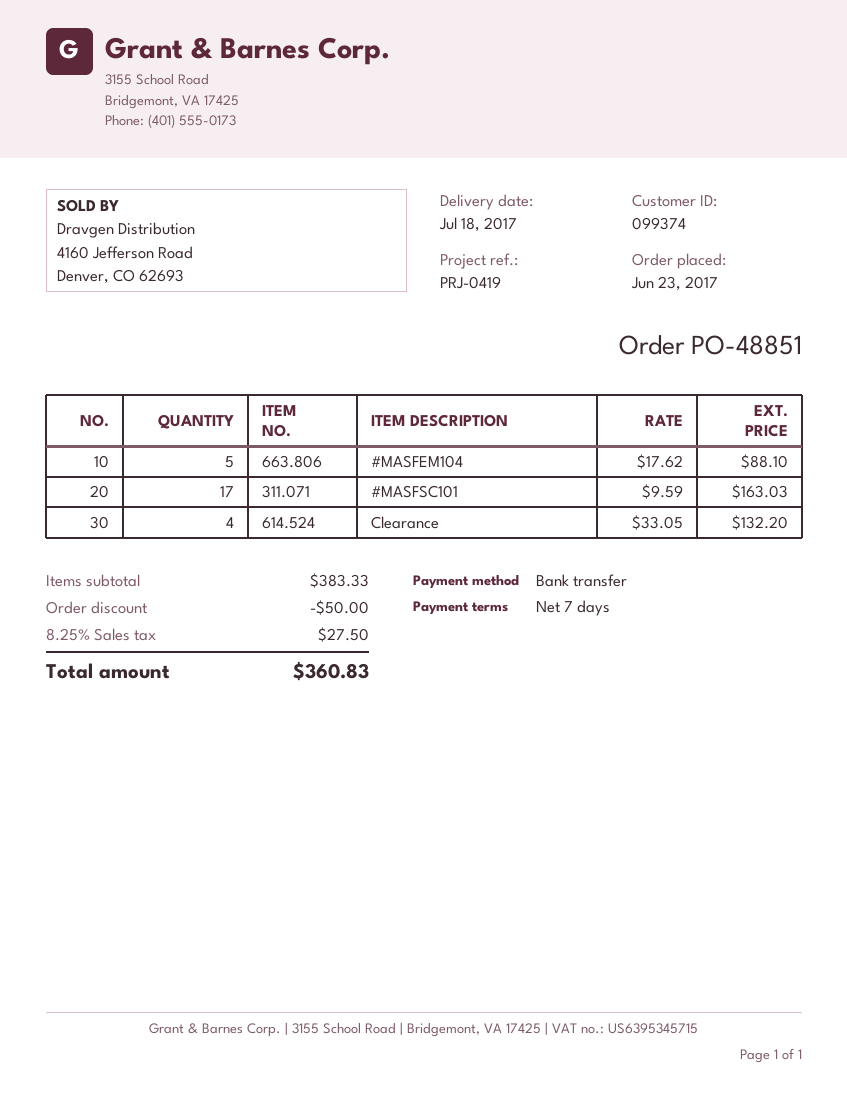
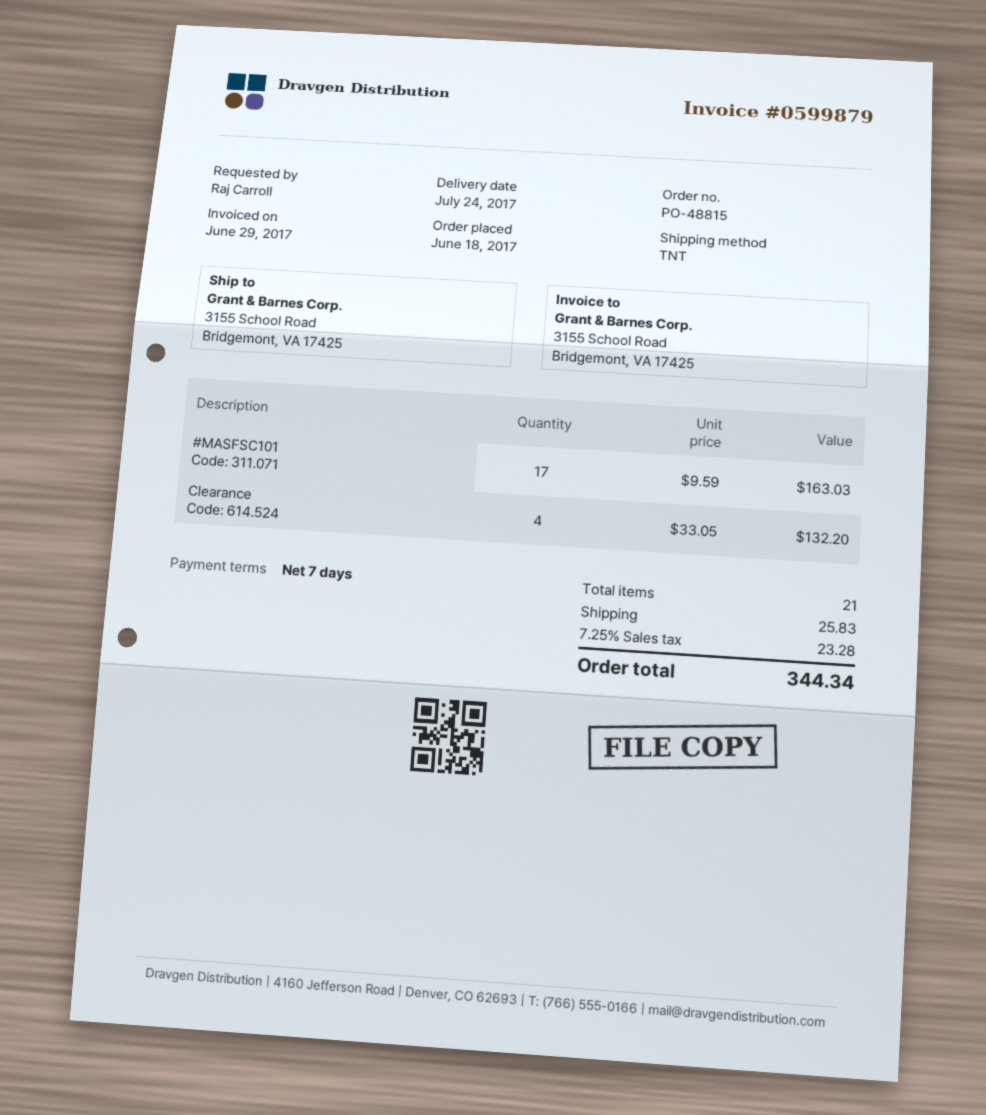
order number: PO-48851 -> PO-48815
order date: 2017-06-23 -> 2017-06-18
delivery date: 2017-07-18 -> 2017-07-24
#MASFEM104: 5 x 17.62 = 88.10 -> none
discount: 50.00 -> none
shipping: none -> 25.83
tax: 8.25% = 27.50 -> 7.25% = 23.28
total: 360.83 -> 344.34

